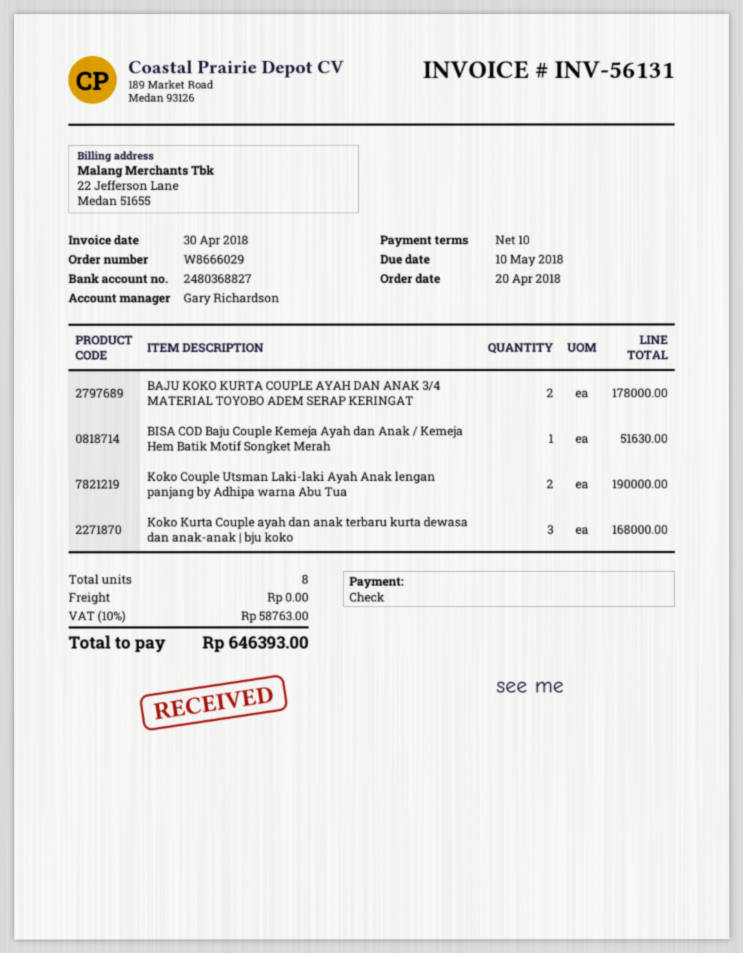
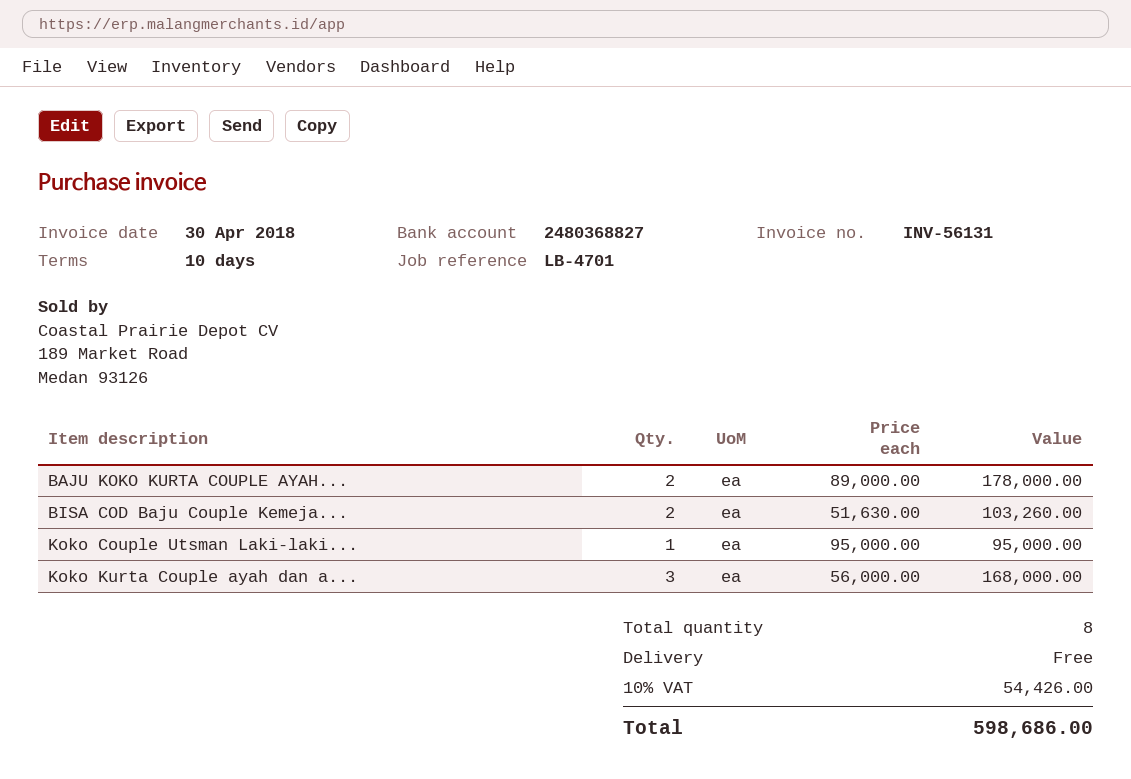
BISA COD Baju Couple Kemeja Ayah dan Anak / Kemeja Hem Batik Motif Songket Merah: 1 for 51630.00 -> 2 for 103260.00
Koko Couple Utsman Laki-laki Ayah Anak lengan panjang by Adhipa warna Abu Tua: 2 for 190000.00 -> 1 for 95000.00
tax: 10% = 58763.00 -> 10% = 54426.00
total: 646393.00 -> 598686.00

